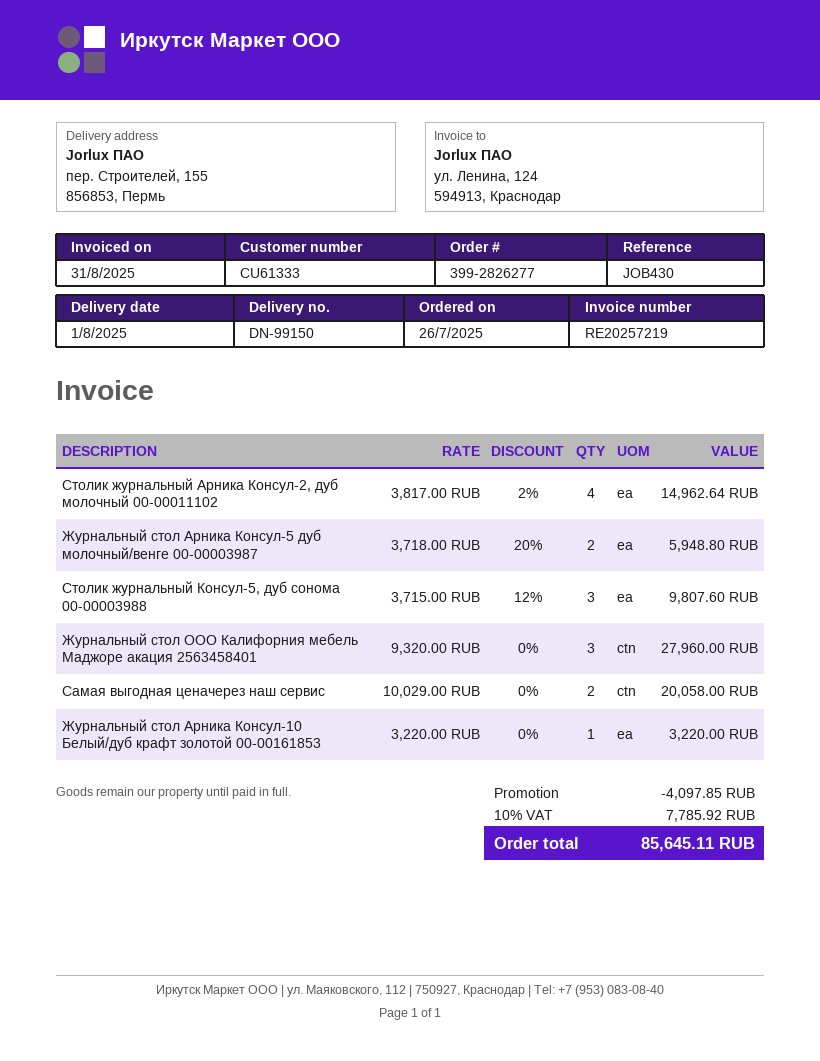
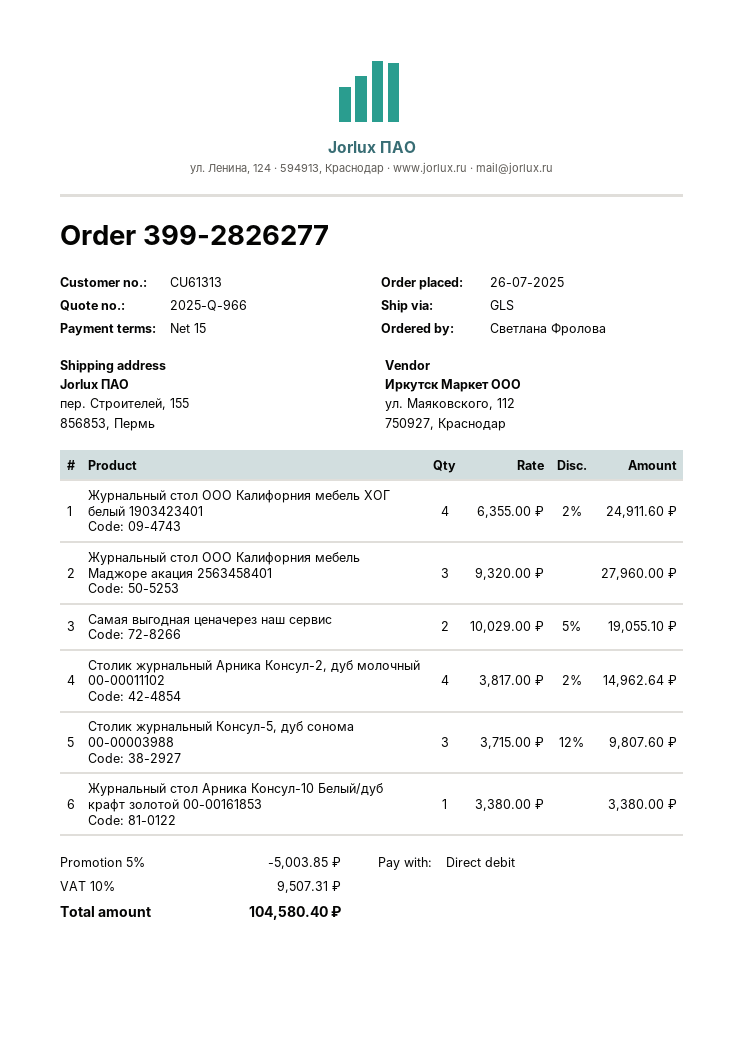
customer number: CU61333 -> CU61313
Журнальный стол Арника Консул-5 дуб молочный/венге 00-00003987: 2 x 3718.00 - 20% = 5948.80 -> none
Самая выгодная ценачерез наш сервис: 2 x 10029.00 = 20058.00 -> 2 x 10029.00 - 5% = 19055.10
Журнальный стол Арника Консул-10 Белый/дуб крафт золотой 00-00161853: 1 x 3220.00 = 3220.00 -> 1 x 3380.00 = 3380.00
Журнальный стол ООО Калифорния мебель ХОГ белый 1903423401: none -> 4 x 6355.00 - 2% = 24911.60
discount: 4097.85 -> 5003.85
tax: 10% = 7785.92 -> 10% = 9507.31
total: 85645.11 -> 104580.40

